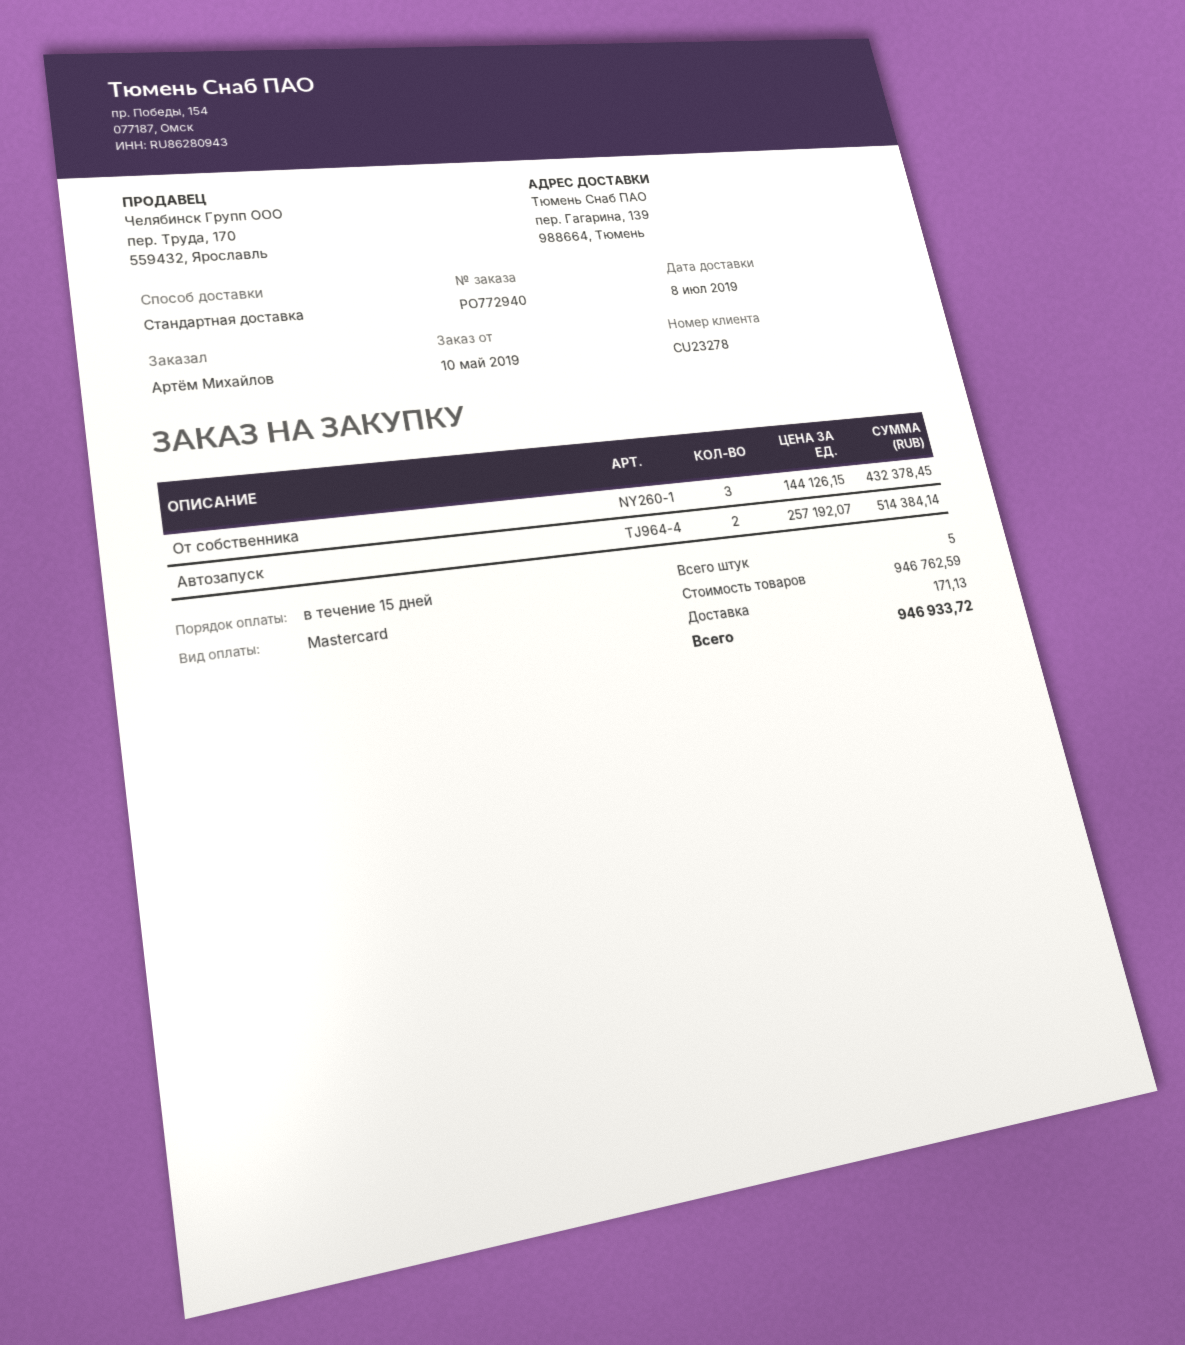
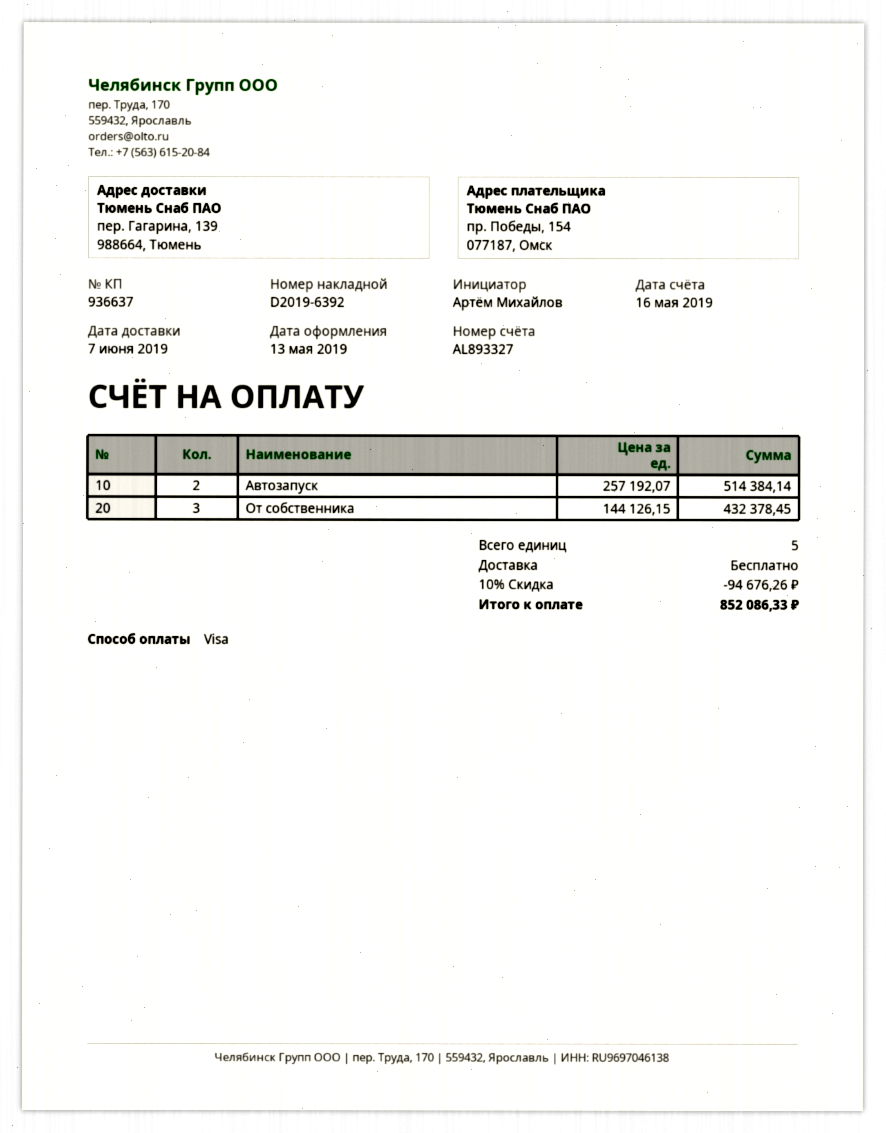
order date: 2019-05-10 -> 2019-05-13
delivery date: 2019-07-08 -> 2019-06-07
payment method: Mastercard -> Visa
discount: none -> 10% = 94676.26
shipping: 171.13 -> 0.00
total: 946933.72 -> 852086.33

